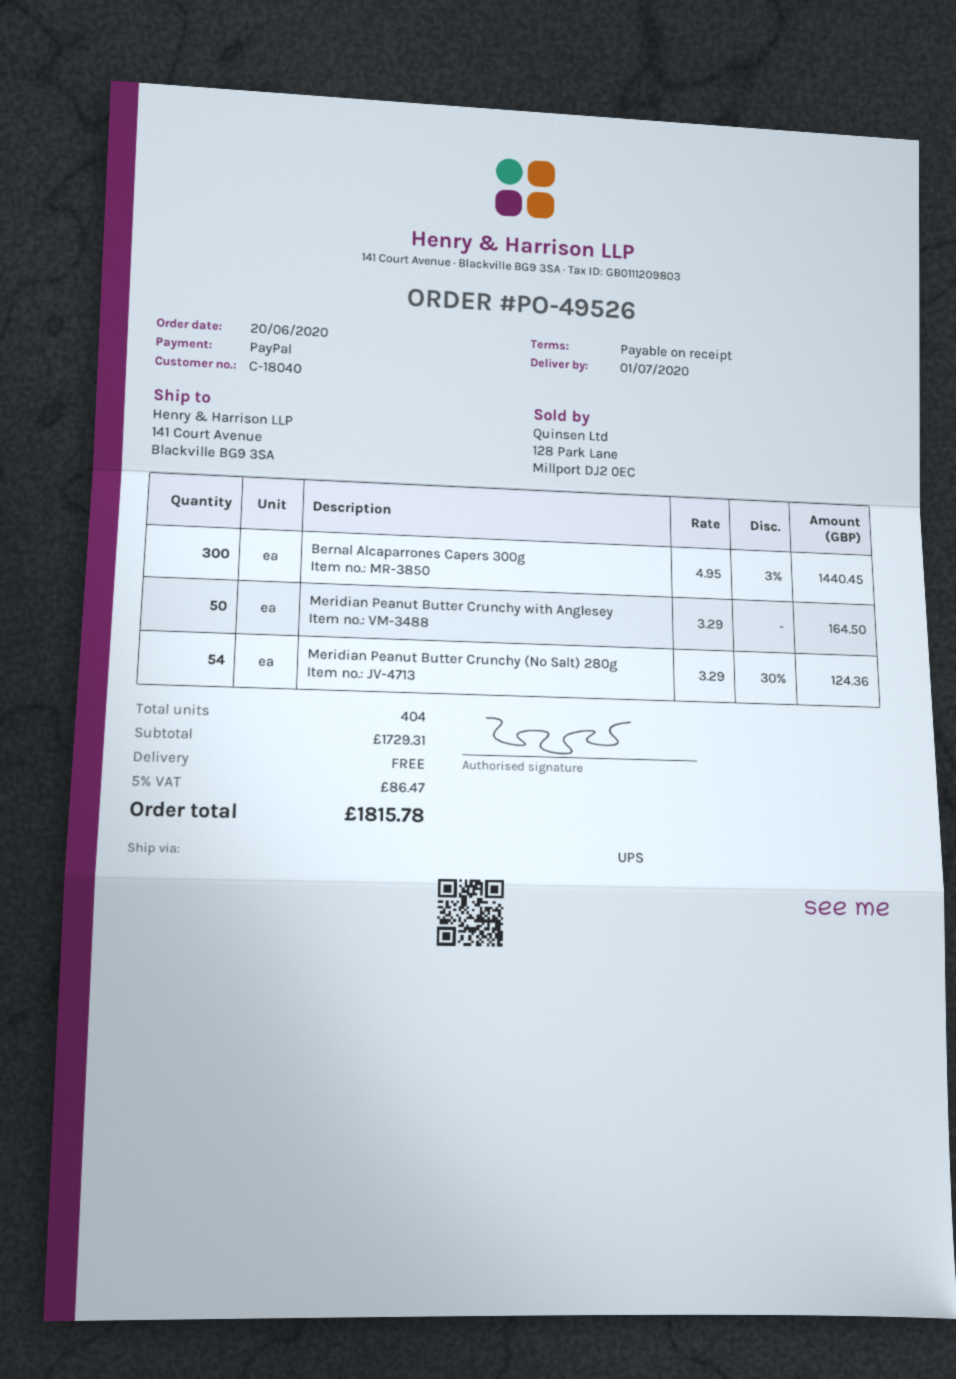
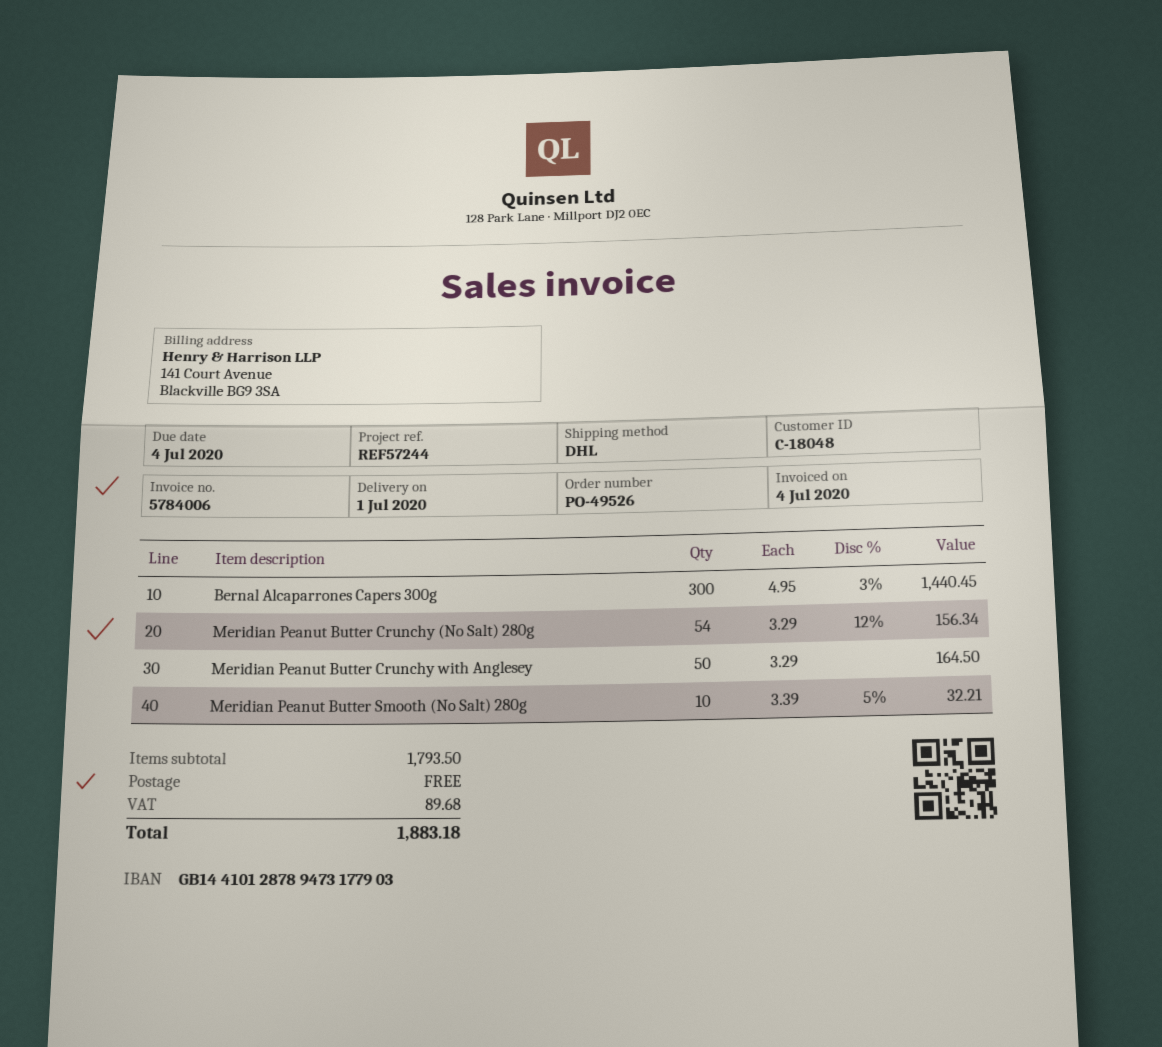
customer number: C-18040 -> C-18048
shipping method: UPS -> DHL
Meridian Peanut Butter Crunchy (No Salt) 280g: 54 x 3.29 - 30% = 124.36 -> 54 x 3.29 - 12% = 156.34
Meridian Peanut Butter Smooth (No Salt) 280g: none -> 10 x 3.39 - 5% = 32.21
subtotal: 1729.31 -> 1793.50
tax: 86.47 -> 89.68
total: 1815.78 -> 1883.18

